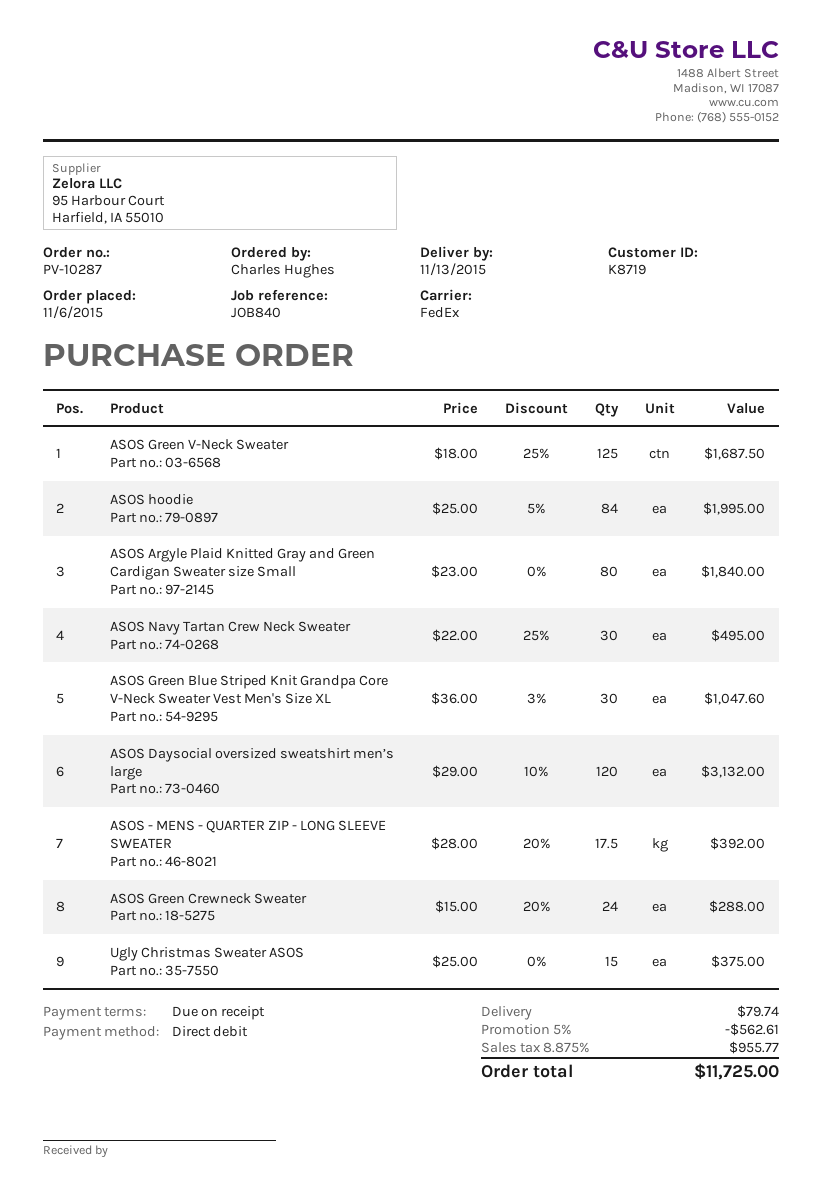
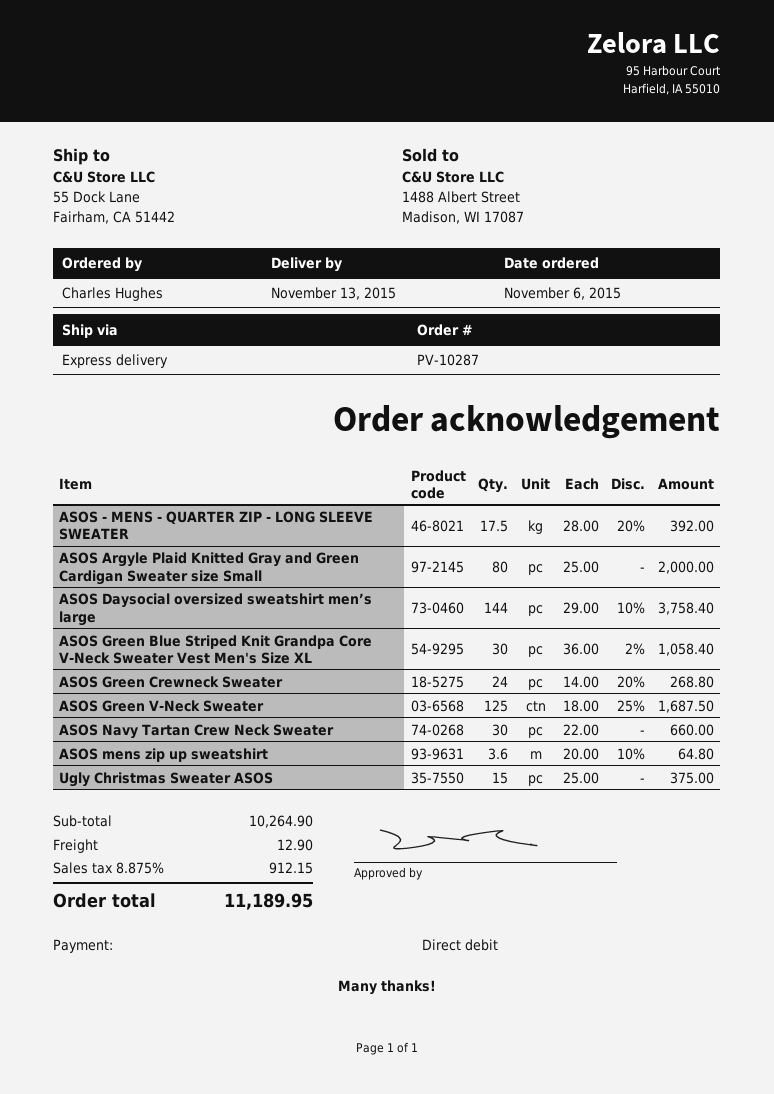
shipping method: FedEx -> express
ASOS hoodie: 84 x 25.00 - 5% = 1995.00 -> none
ASOS Argyle Plaid Knitted Gray and Green Cardigan Sweater size Small: 80 x 23.00 = 1840.00 -> 80 x 25.00 = 2000.00
ASOS Navy Tartan Crew Neck Sweater: 30 x 22.00 - 25% = 495.00 -> 30 x 22.00 = 660.00
ASOS Green Blue Striped Knit Grandpa Core V-Neck Sweater Vest Men's Size XL: 30 x 36.00 - 3% = 1047.60 -> 30 x 36.00 - 2% = 1058.40
ASOS Daysocial oversized sweatshirt men’s large: 120 x 29.00 - 10% = 3132.00 -> 144 x 29.00 - 10% = 3758.40
ASOS Green Crewneck Sweater: 24 x 15.00 - 20% = 288.00 -> 24 x 14.00 - 20% = 268.80
ASOS mens zip up sweatshirt: none -> 3.6 x 20.00 - 10% = 64.80
discount: 5% = 562.61 -> none
shipping: 79.74 -> 12.90
tax: 8.875% = 955.77 -> 8.875% = 912.15
total: 11725.00 -> 11189.95

